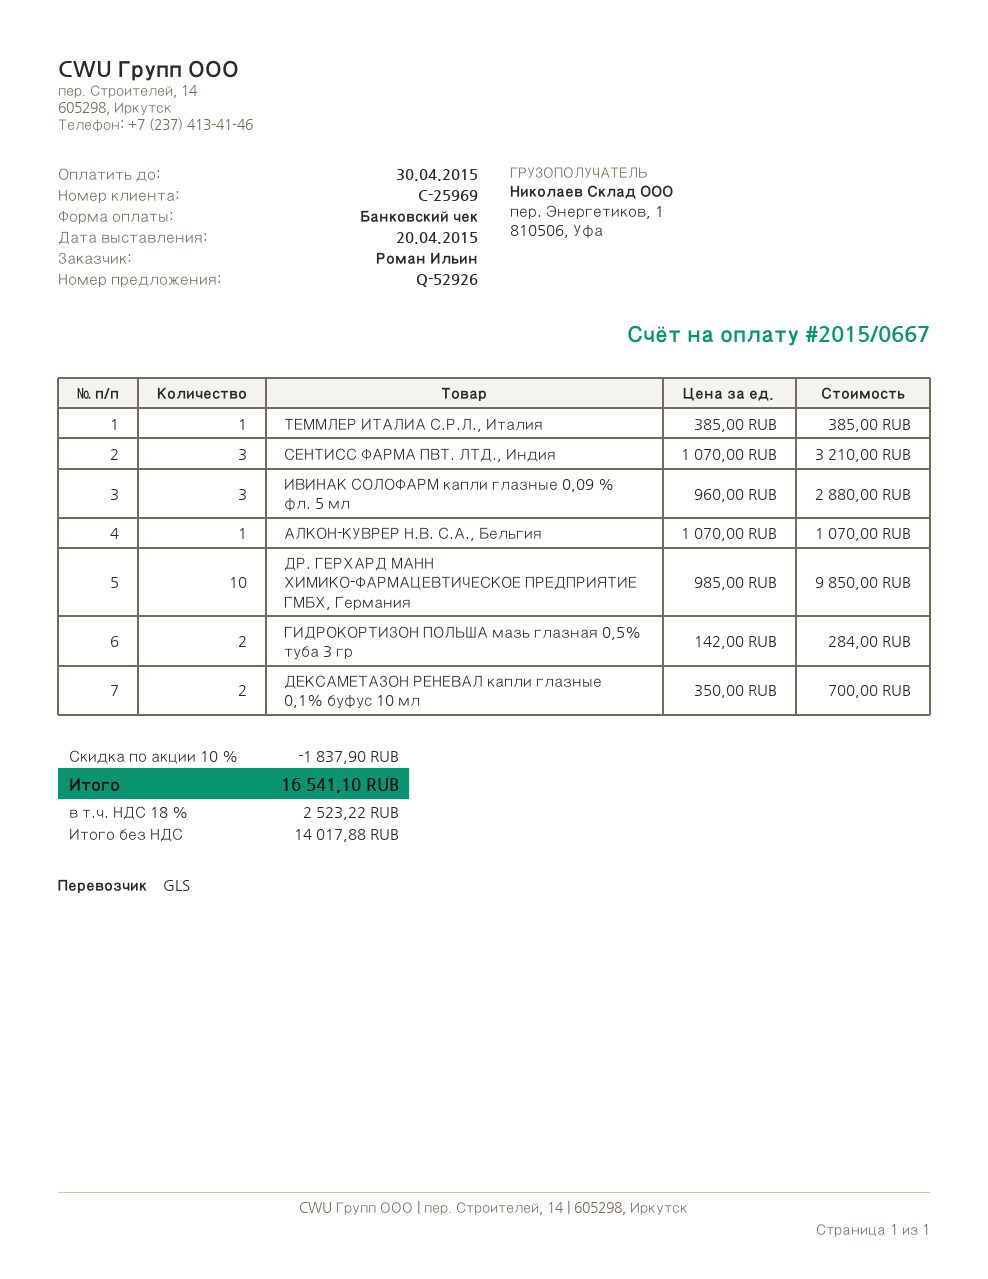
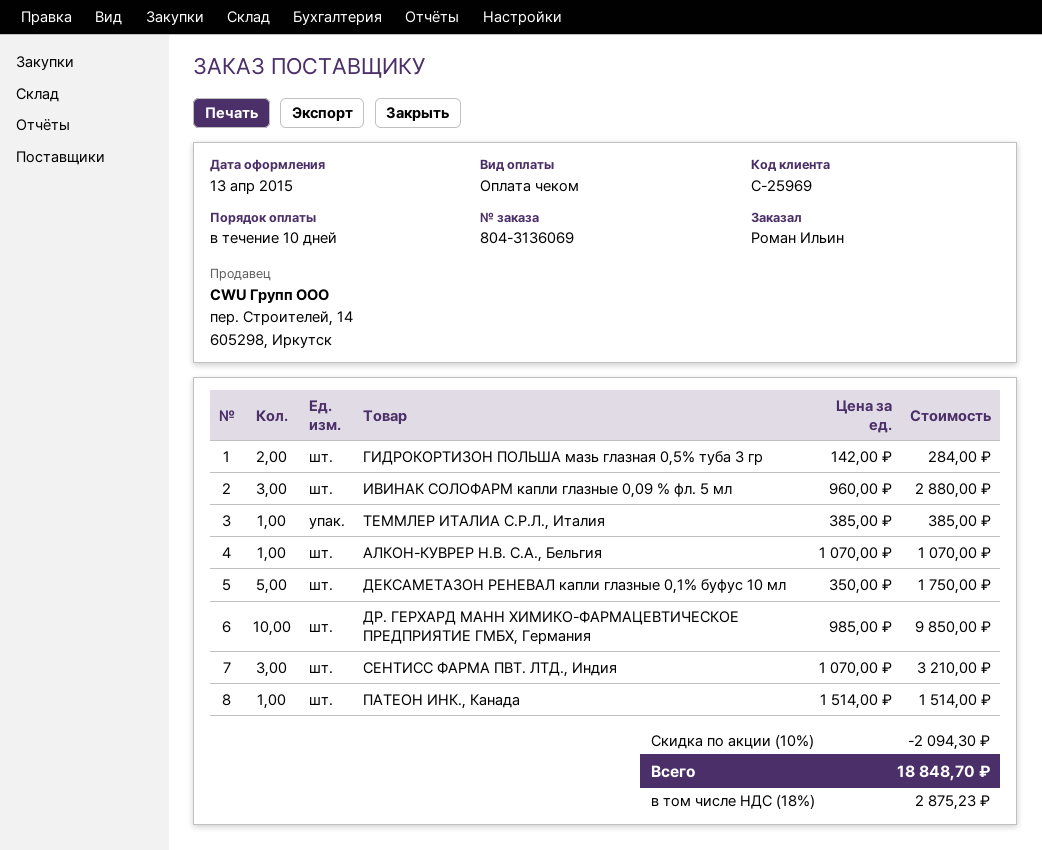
ДЕКСАМЕТАЗОН РЕНЕВАЛ капли глазные 0,1% буфус 10 мл: 2 x 350.00 = 700.00 -> 5 x 350.00 = 1750.00
ПАТЕОН ИНК., Канада: none -> 1 x 1514.00 = 1514.00
discount: 10% = 1837.90 -> 10% = 2094.30
tax: 18% = 2523.22 -> 18% = 2875.23
total: 16541.10 -> 18848.70

